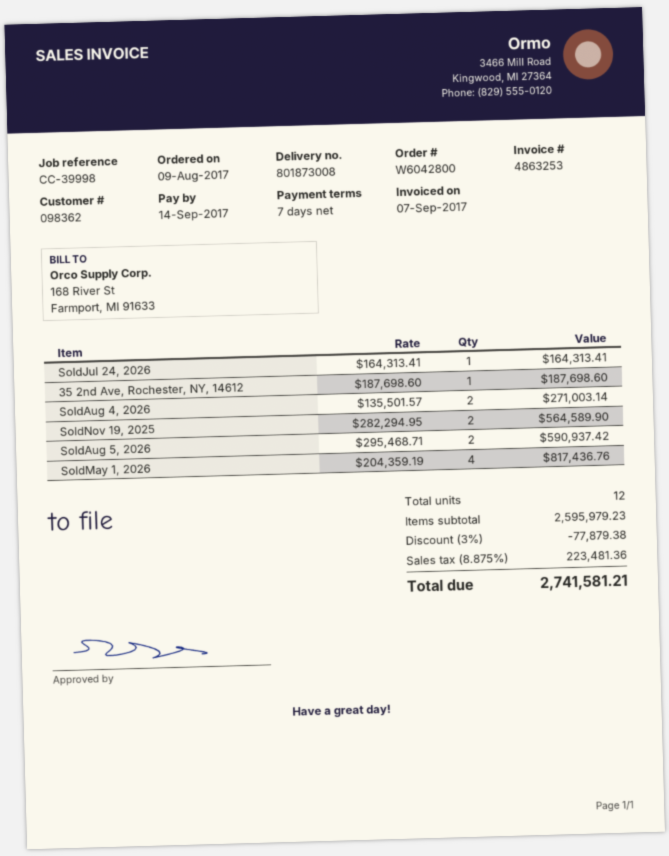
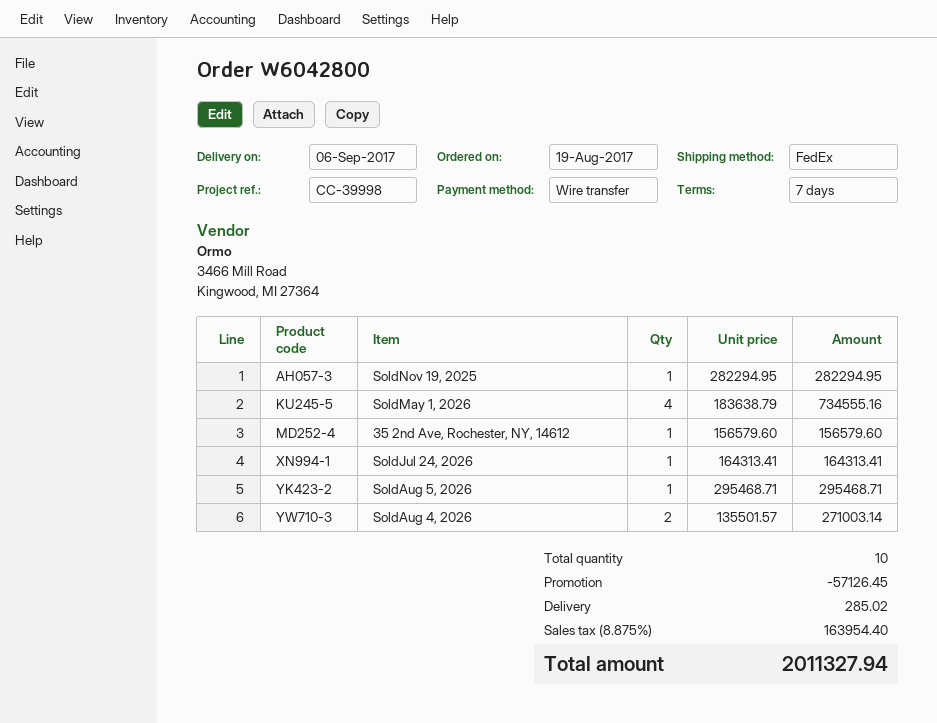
order date: 2017-08-09 -> 2017-08-19
35 2nd Ave, Rochester, NY, 14612: 1 x 187698.60 = 187698.60 -> 1 x 156579.60 = 156579.60
SoldNov 19, 2025: 2 x 282294.95 = 564589.90 -> 1 x 282294.95 = 282294.95
SoldAug 5, 2026: 2 x 295468.71 = 590937.42 -> 1 x 295468.71 = 295468.71
SoldMay 1, 2026: 4 x 204359.19 = 817436.76 -> 4 x 183638.79 = 734555.16
total quantity: 12 -> 10
discount: 77879.38 -> 57126.45
shipping: none -> 285.02
tax: 8.875% = 223481.36 -> 8.875% = 163954.40
total: 2741581.21 -> 2011327.94

